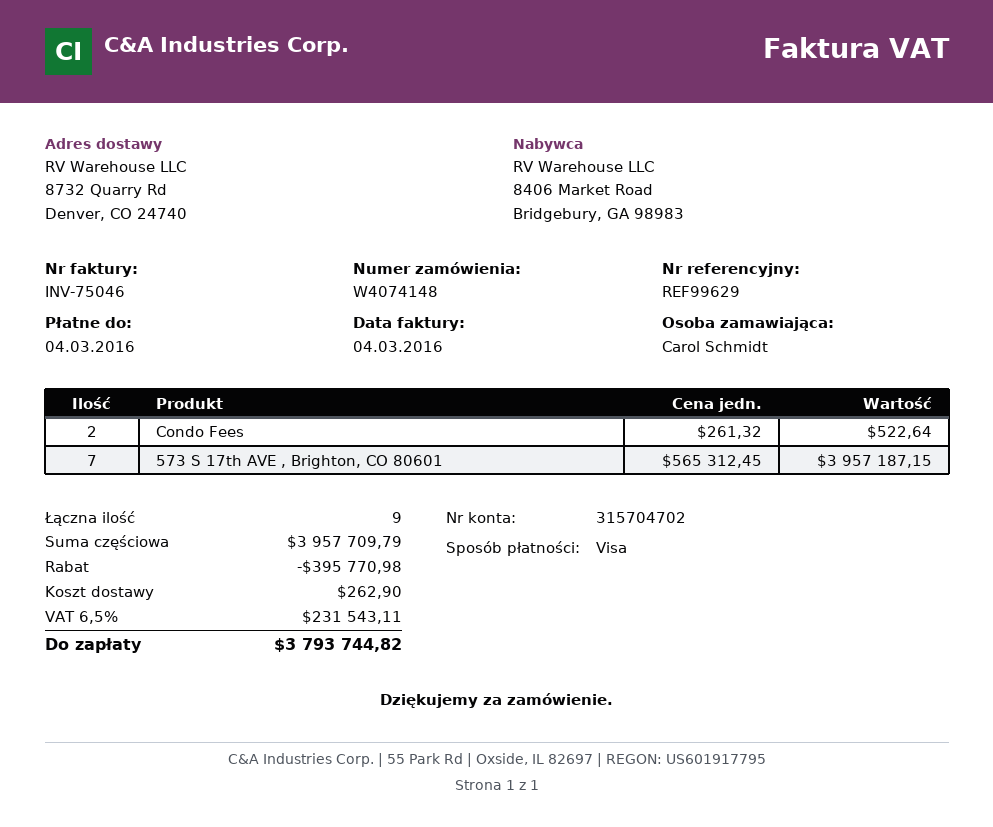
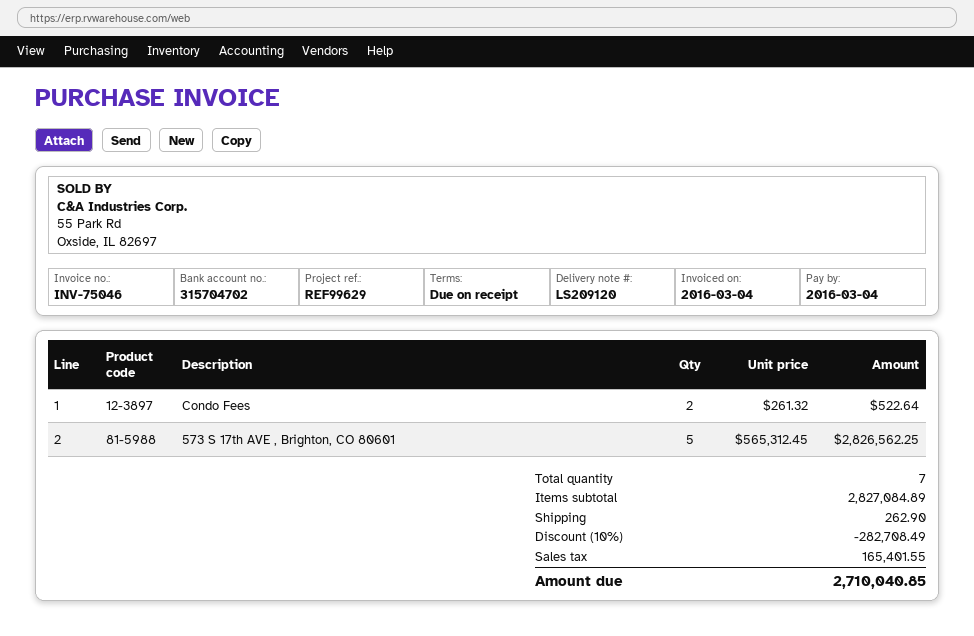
573 S 17th AVE , Brighton, CO 80601: 7 x 565312.45 = 3957187.15 -> 5 x 565312.45 = 2826562.25
total quantity: 9 -> 7
subtotal: 3957709.79 -> 2827084.89
discount: 395770.98 -> 282708.49
tax: 231543.11 -> 165401.55
total: 3793744.82 -> 2710040.85

